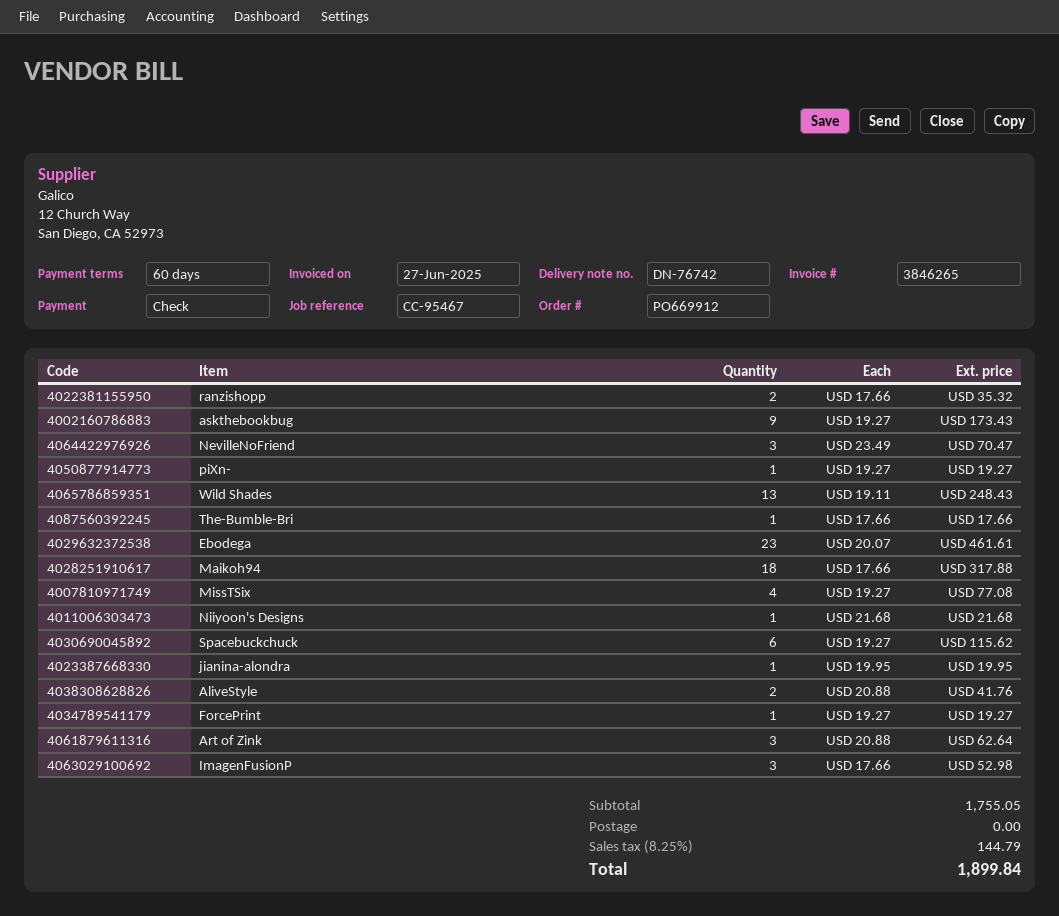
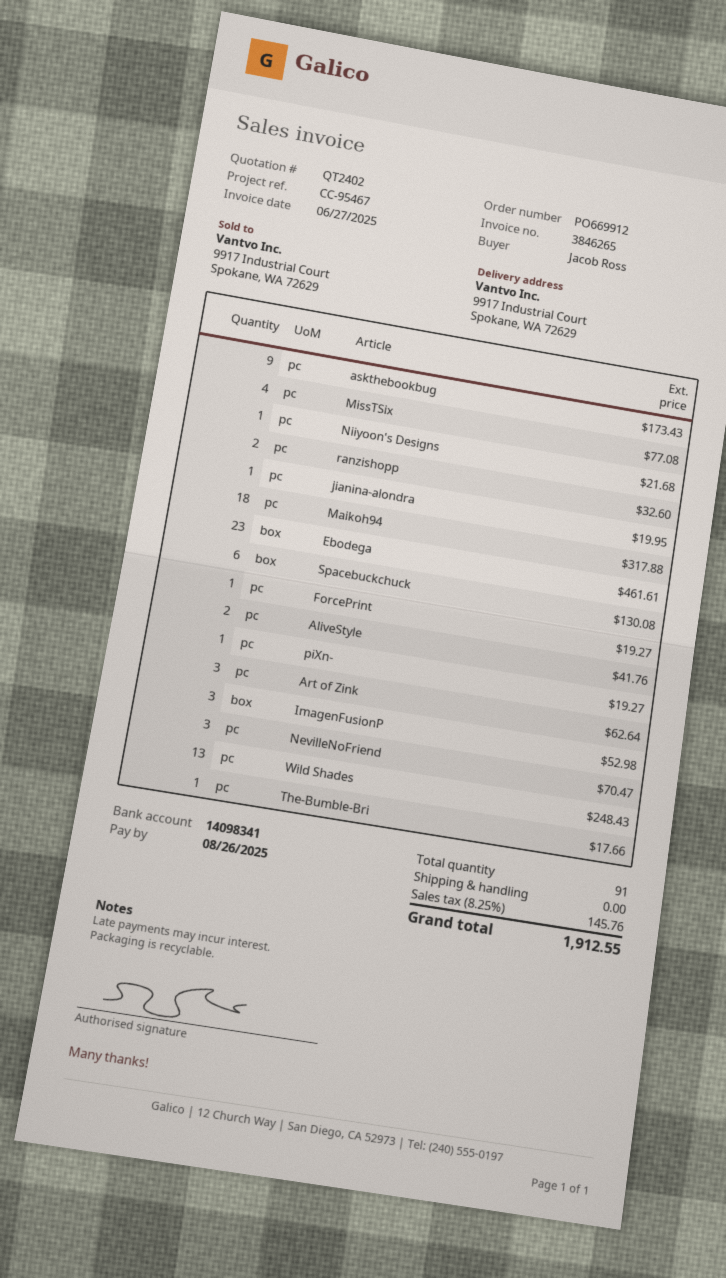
ranzishopp: 2 for 35.32 -> 2 for 32.60
Spacebuckchuck: 6 for 115.62 -> 6 for 130.08
tax: 8.25% = 144.79 -> 8.25% = 145.76
total: 1899.84 -> 1912.55

